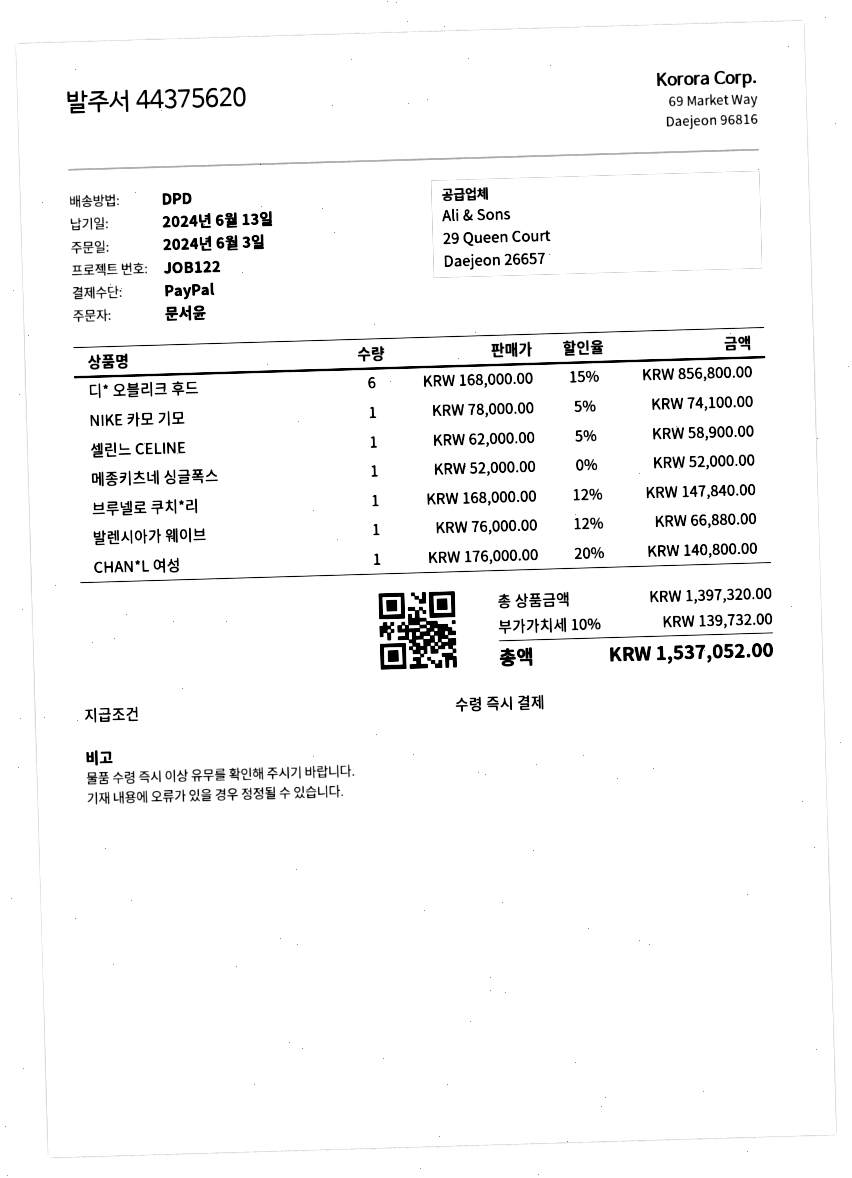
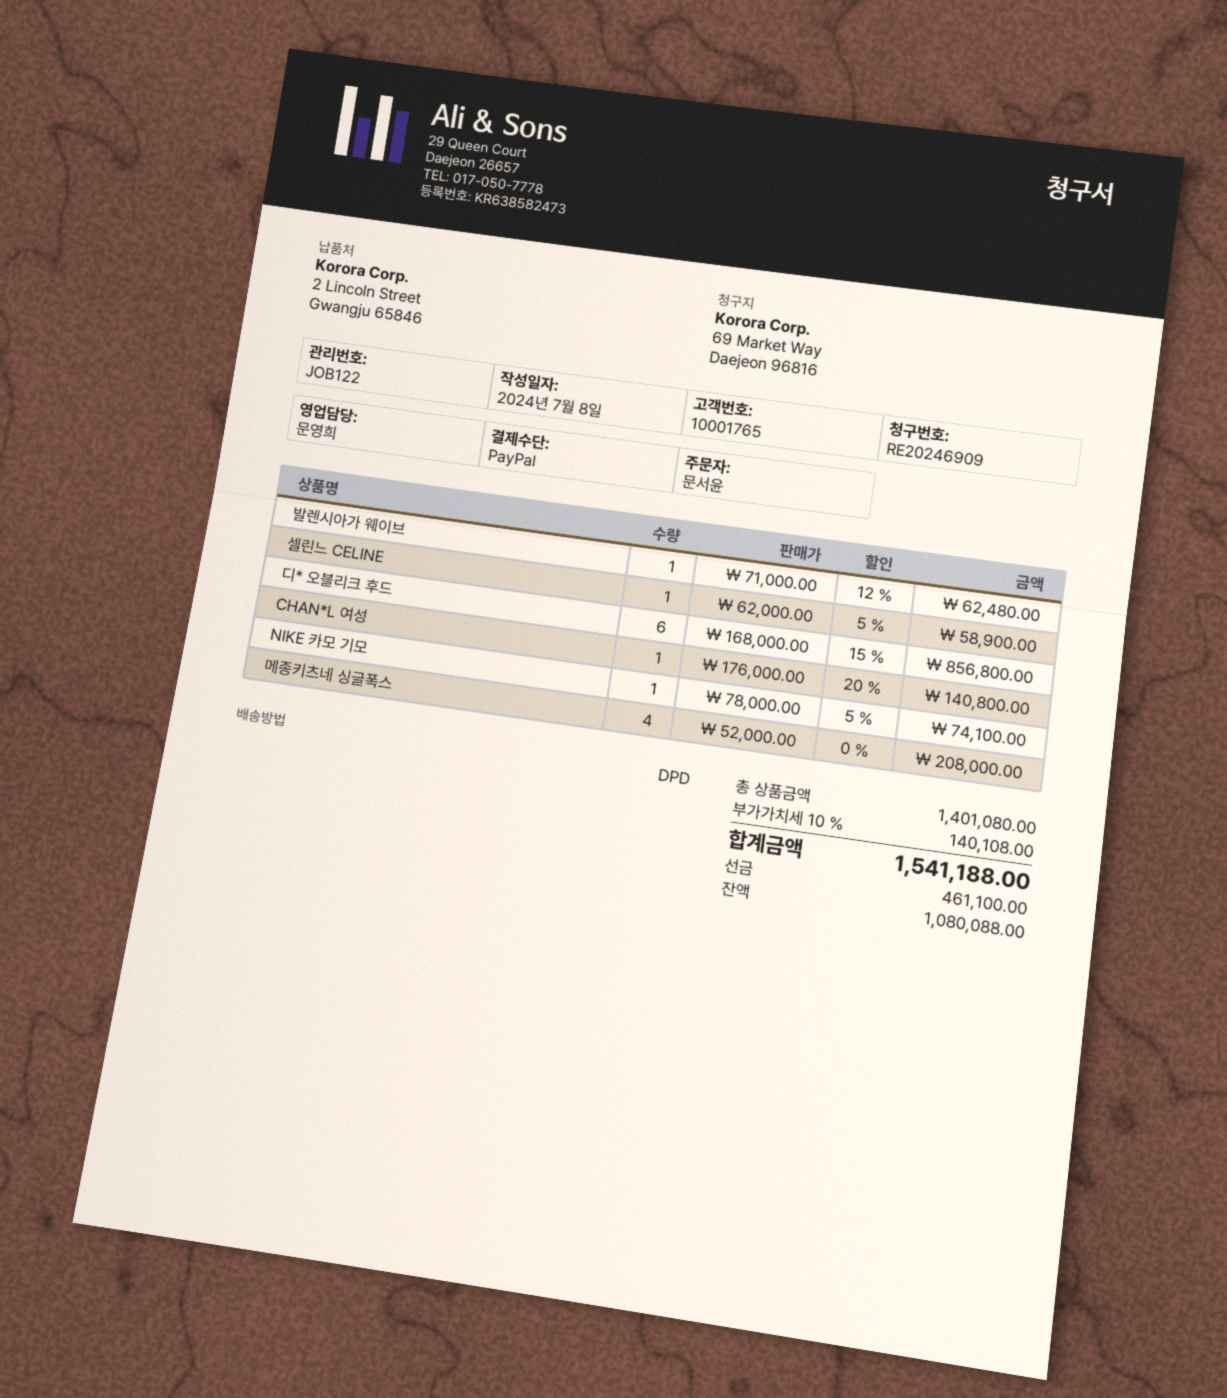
메종키츠네 싱글폭스: 1 x 52000.00 = 52000.00 -> 4 x 52000.00 = 208000.00
브루넬로 쿠치*리: 1 x 168000.00 - 12% = 147840.00 -> none
발렌시아가 웨이브: 1 x 76000.00 - 12% = 66880.00 -> 1 x 71000.00 - 12% = 62480.00
subtotal: 1397320.00 -> 1401080.00
tax: 10% = 139732.00 -> 10% = 140108.00
total: 1537052.00 -> 1541188.00

